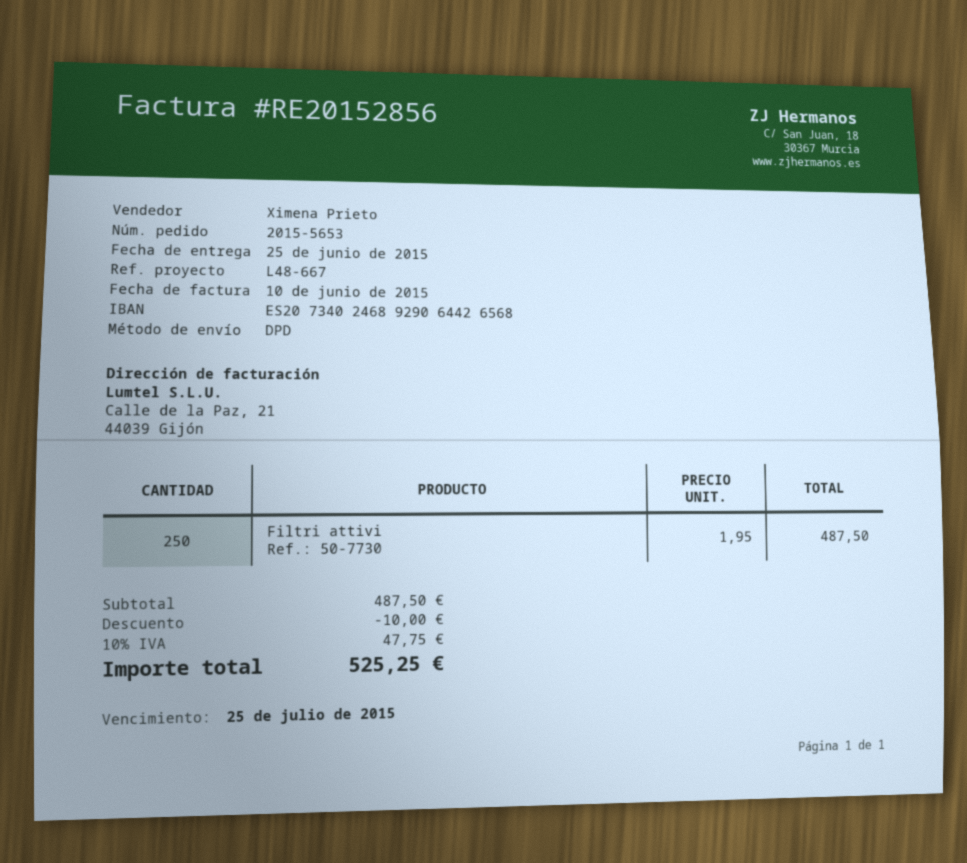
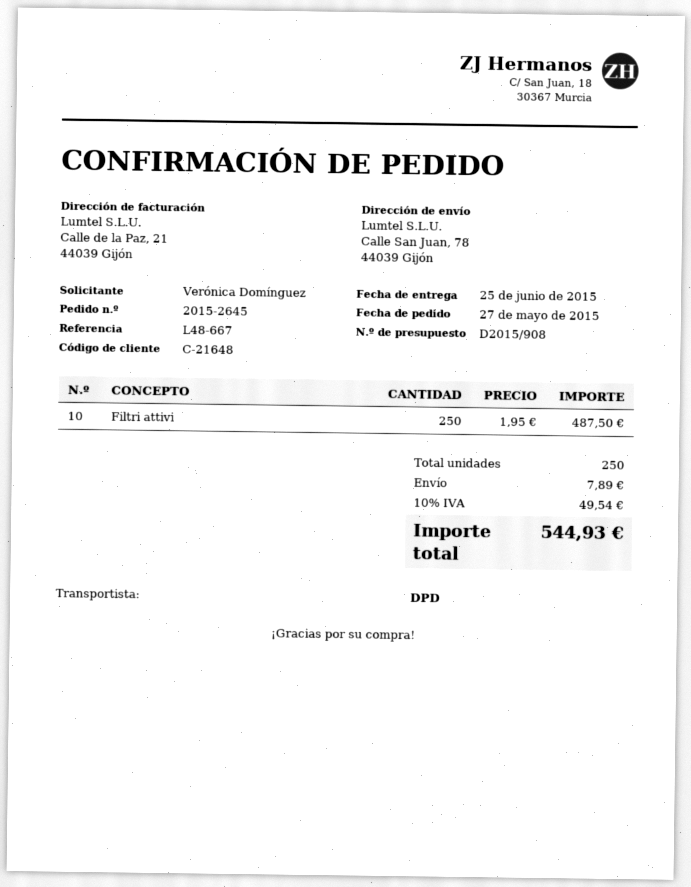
order number: 2015-5653 -> 2015-2645
discount: 10.00 -> none
shipping: none -> 7.89
tax: 10% = 47.75 -> 10% = 49.54
total: 525.25 -> 544.93

